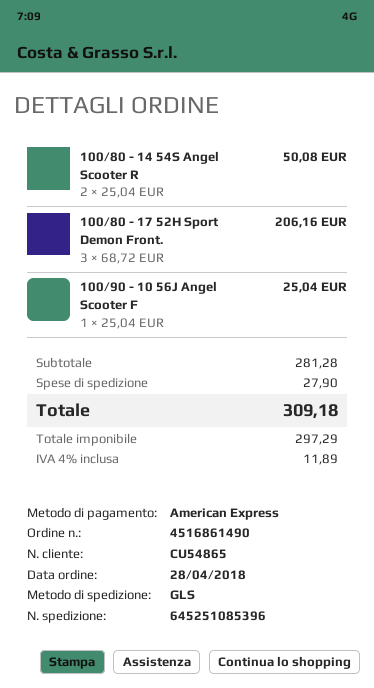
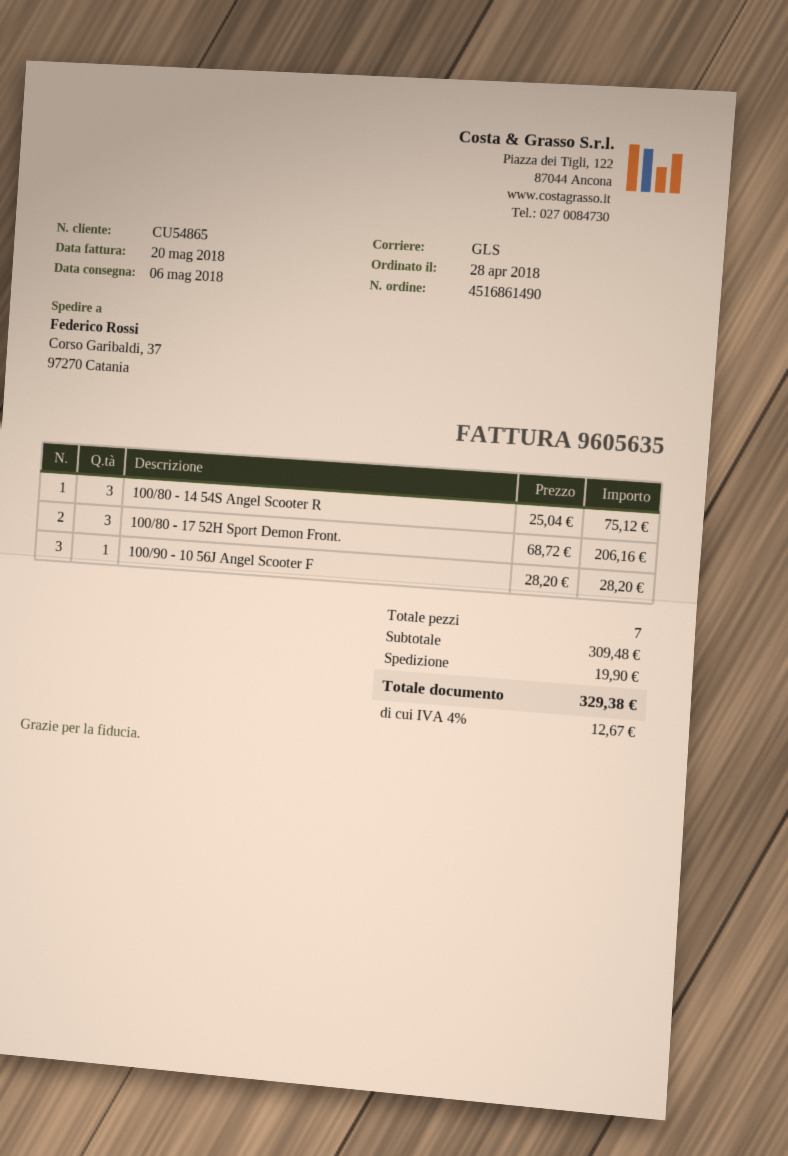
100/80 - 14 54S Angel Scooter R: 2 x 25.04 = 50.08 -> 3 x 25.04 = 75.12
100/90 - 10 56J Angel Scooter F: 1 x 25.04 = 25.04 -> 1 x 28.20 = 28.20
subtotal: 281.28 -> 309.48
shipping: 27.90 -> 19.90
tax: 4% = 11.89 -> 4% = 12.67
total: 309.18 -> 329.38

